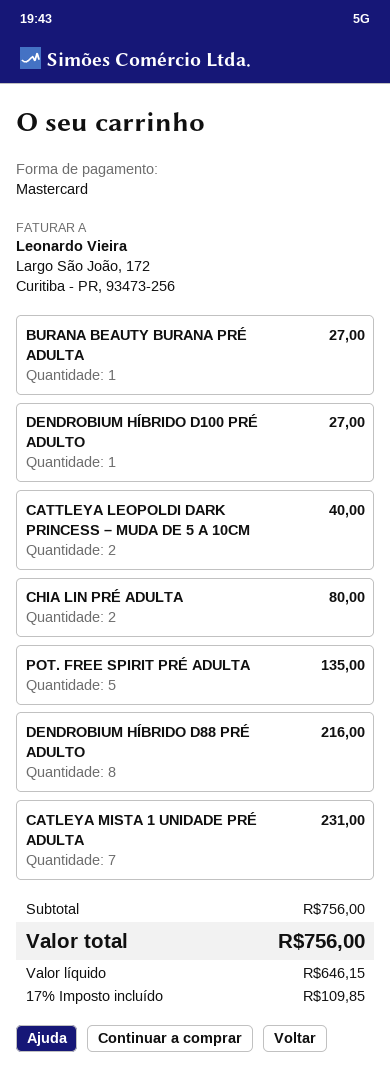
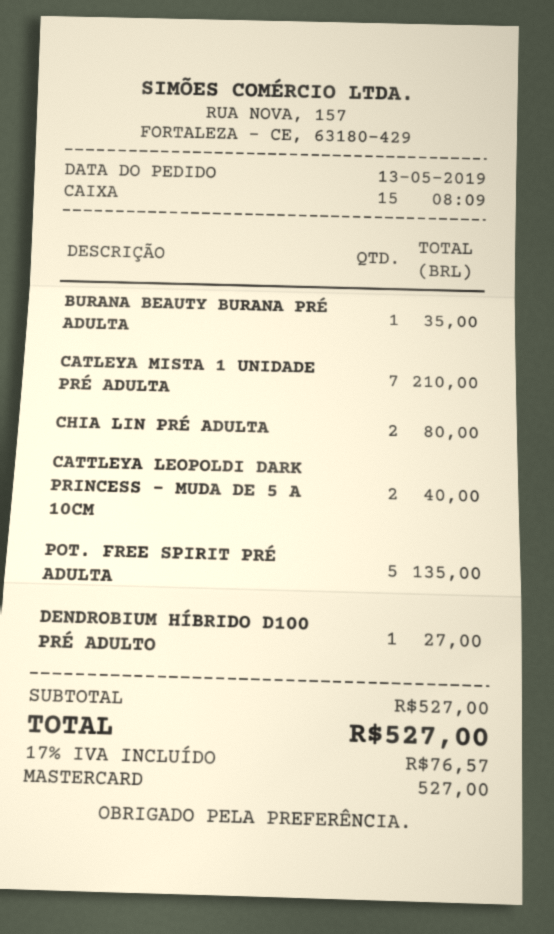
BURANA BEAUTY BURANA PRÉ ADULTA: 1 for 27.00 -> 1 for 35.00
DENDROBIUM HÍBRIDO D88 PRÉ ADULTO: 8 for 216.00 -> none
CATLEYA MISTA 1 UNIDADE PRÉ ADULTA: 7 for 231.00 -> 7 for 210.00
subtotal: 756.00 -> 527.00
tax: 17% = 109.85 -> 17% = 76.57
total: 756.00 -> 527.00

